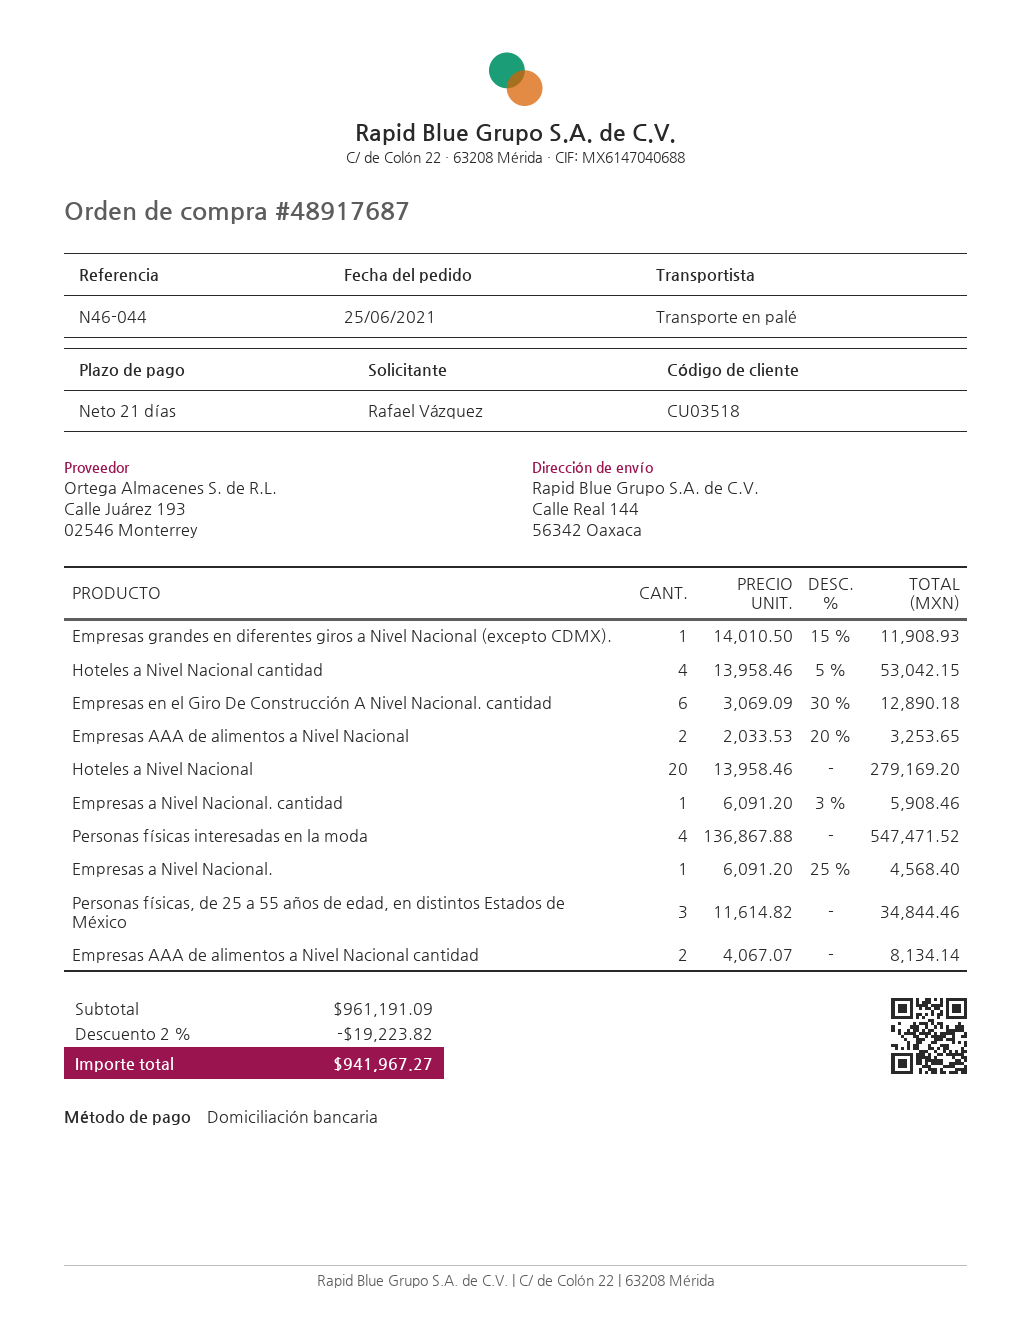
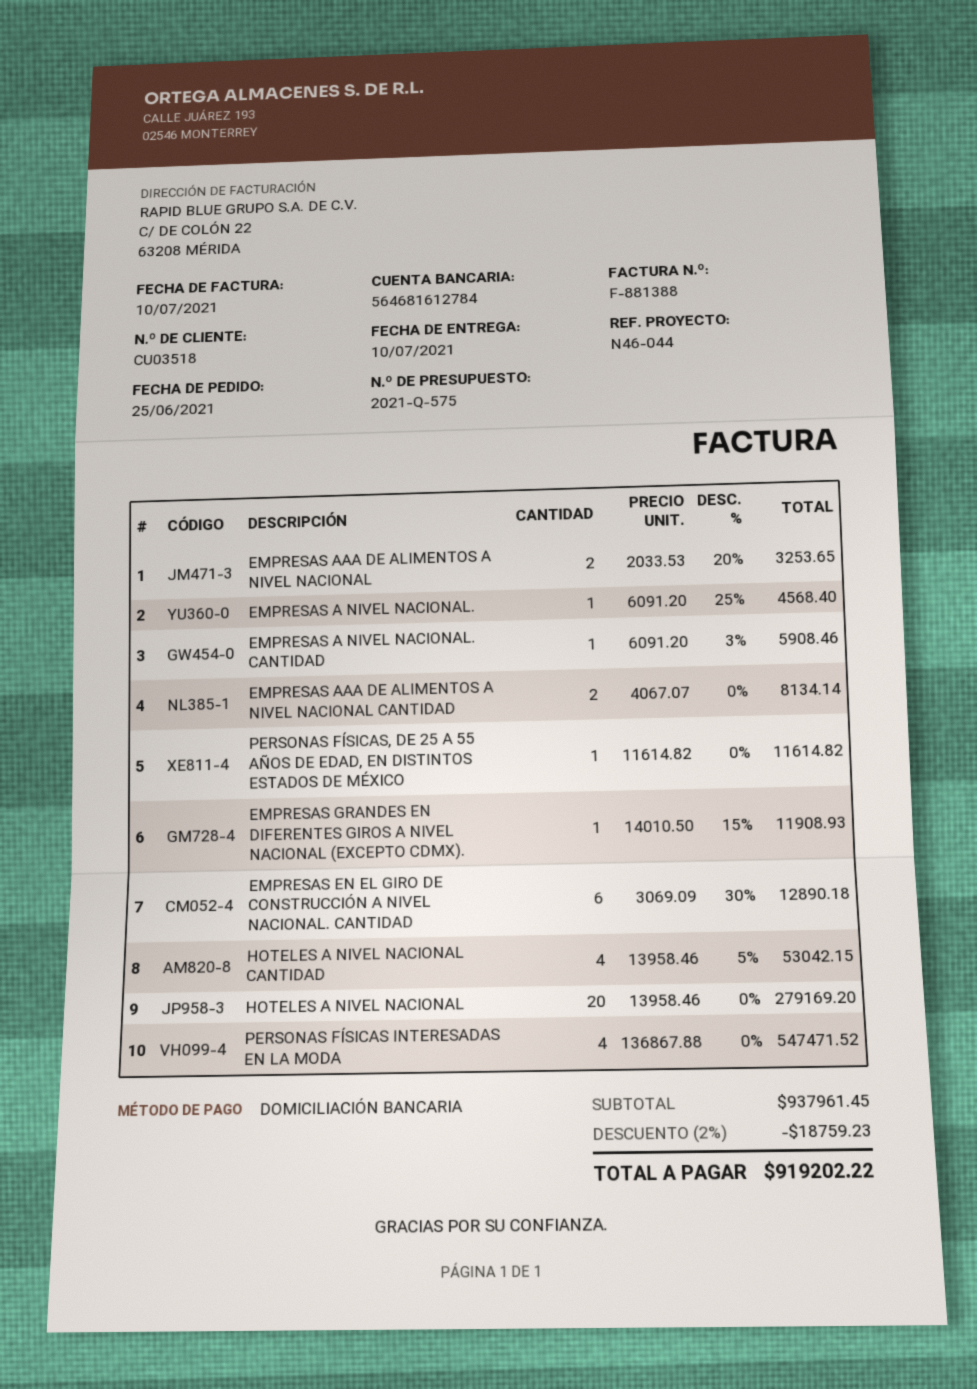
Personas físicas, de 25 a 55 años de edad, en distintos Estados de México: 3 x 11614.82 = 34844.46 -> 1 x 11614.82 = 11614.82
subtotal: 961191.09 -> 937961.45
discount: 2% = 19223.82 -> 2% = 18759.23
total: 941967.27 -> 919202.22

